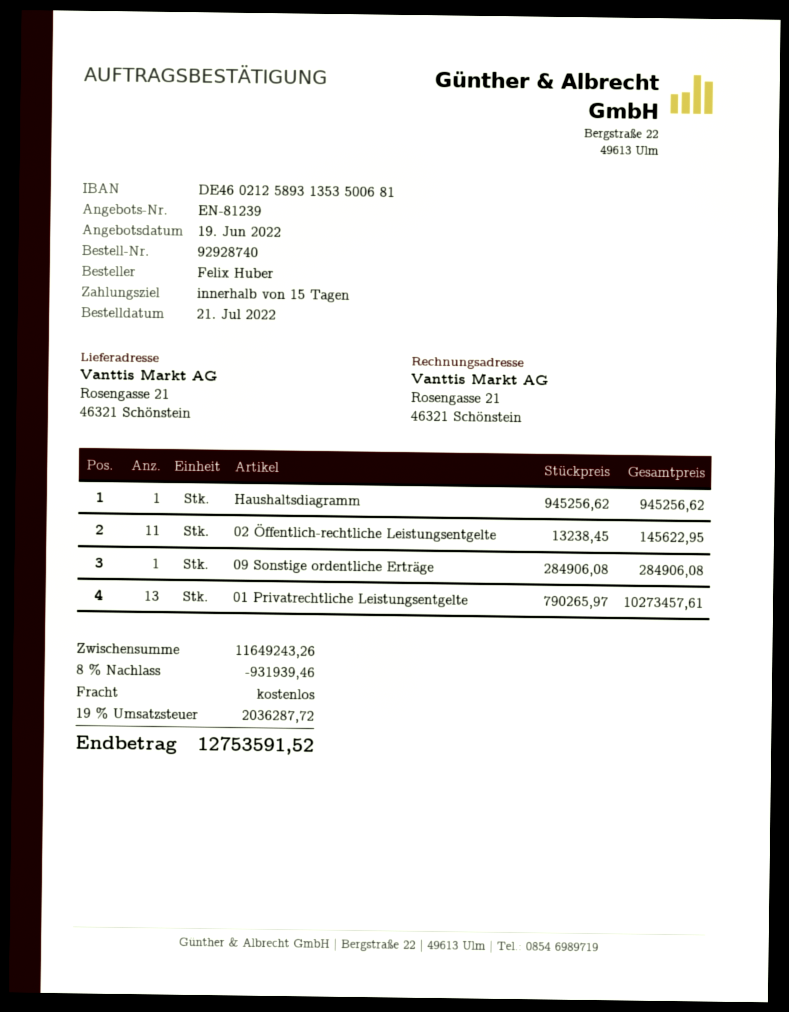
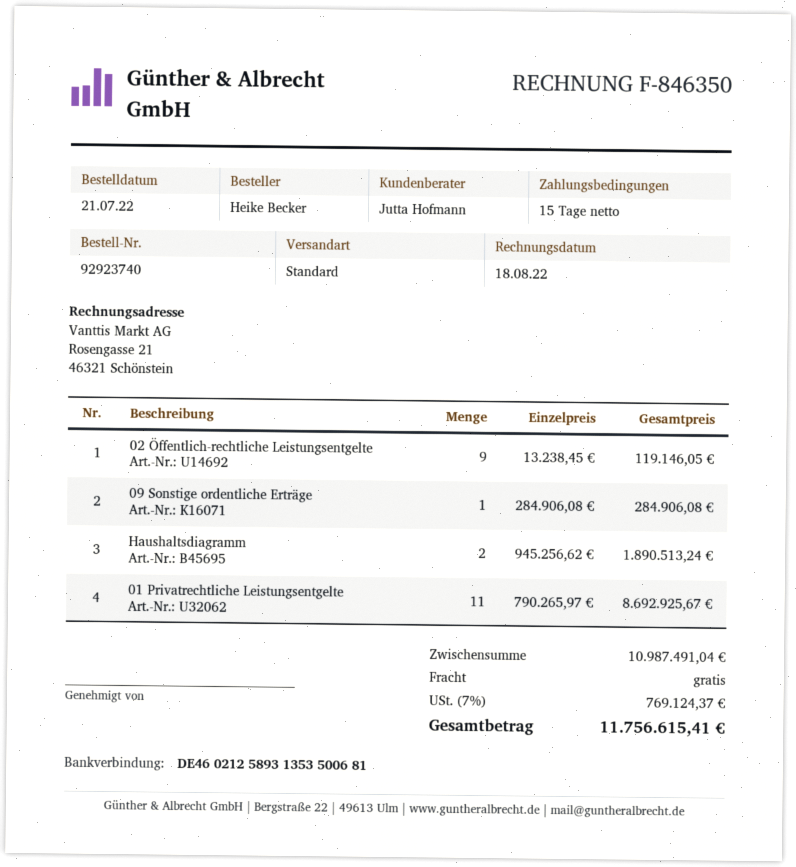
order number: 92928740 -> 92923740
ordered by: Felix Huber -> Heike Becker
Haushaltsdiagramm: 1 x 945256.62 = 945256.62 -> 2 x 945256.62 = 1890513.24
02 Öffentlich-rechtliche Leistungsentgelte: 11 x 13238.45 = 145622.95 -> 9 x 13238.45 = 119146.05
01 Privatrechtliche Leistungsentgelte: 13 x 790265.97 = 10273457.61 -> 11 x 790265.97 = 8692925.67
subtotal: 11649243.26 -> 10987491.04
discount: 8% = 931939.46 -> none
tax: 19% = 2036287.72 -> 7% = 769124.37
total: 12753591.52 -> 11756615.41

